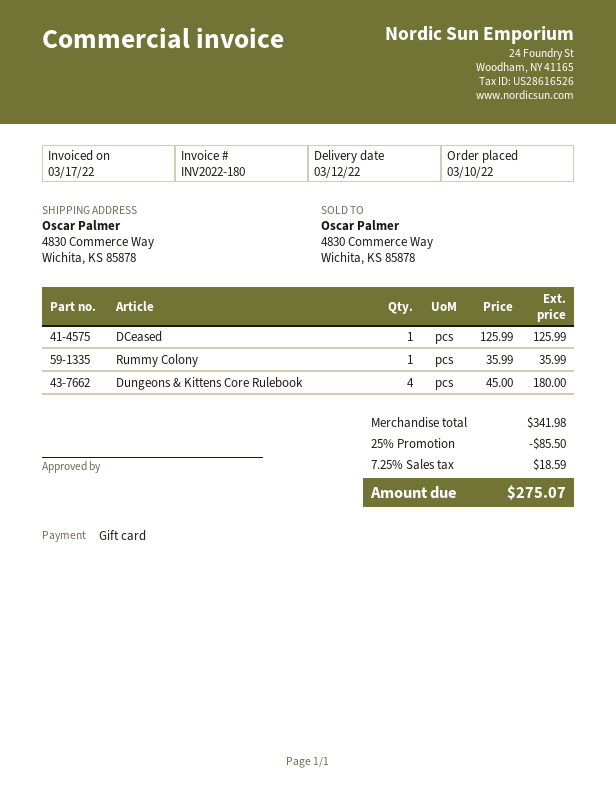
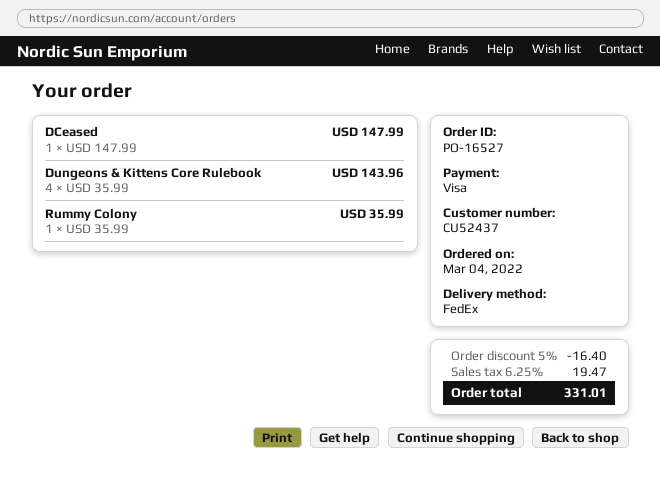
order date: 2022-03-10 -> 2022-03-04
payment method: gift card -> Visa
DCeased: 1 x 125.99 = 125.99 -> 1 x 147.99 = 147.99
Dungeons & Kittens Core Rulebook: 4 x 45.00 = 180.00 -> 4 x 35.99 = 143.96
discount: 25% = 85.50 -> 5% = 16.40
tax: 7.25% = 18.59 -> 6.25% = 19.47
total: 275.07 -> 331.01

